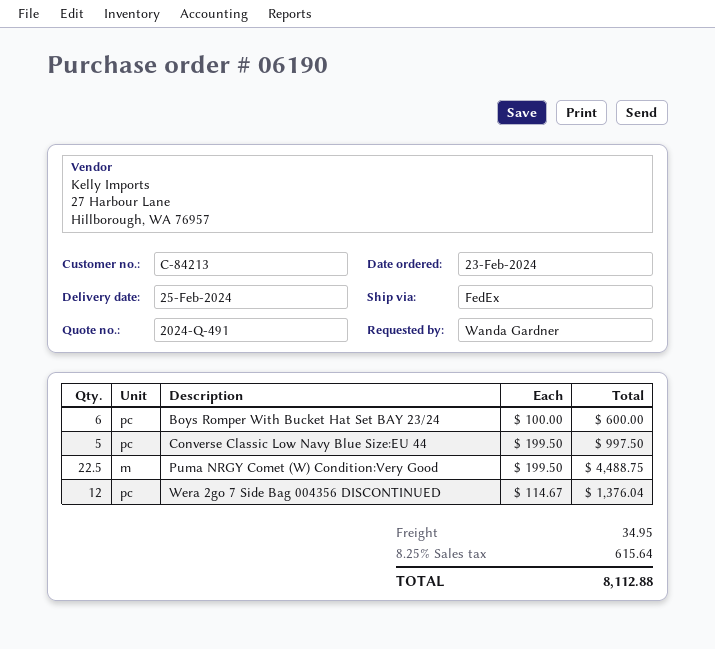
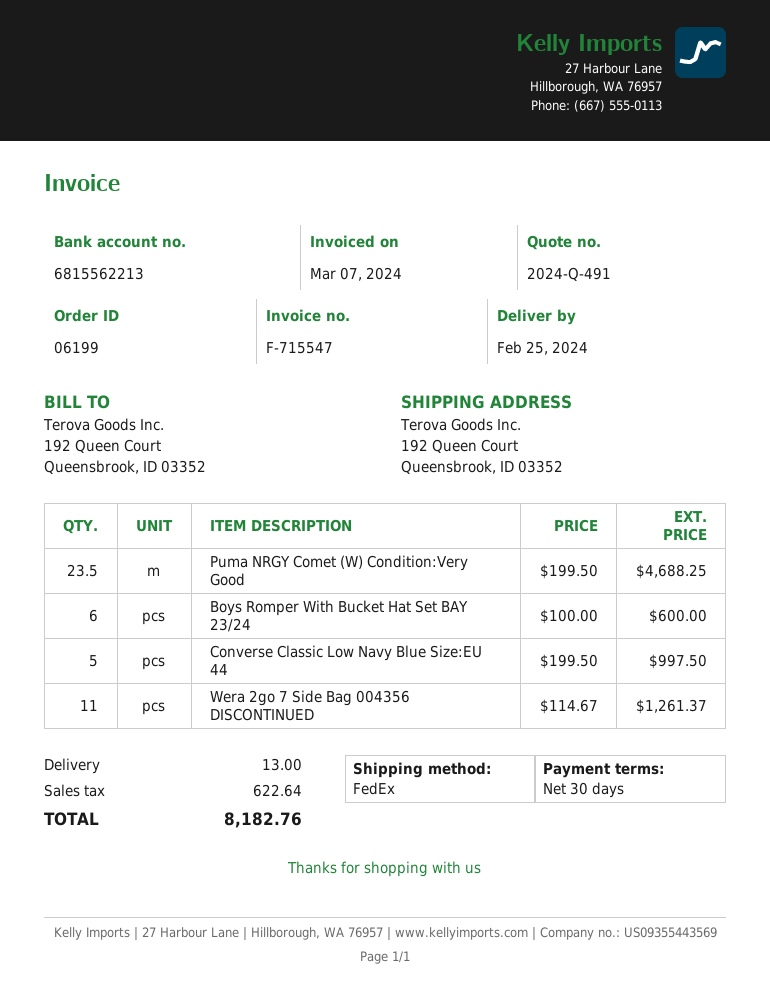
order number: 06190 -> 06199
Puma NRGY Comet (W) Condition:Very Good: 22.5 x 199.50 = 4488.75 -> 23.5 x 199.50 = 4688.25
Wera 2go 7 Side Bag 004356 DISCONTINUED: 12 x 114.67 = 1376.04 -> 11 x 114.67 = 1261.37
shipping: 34.95 -> 13.00
tax: 615.64 -> 622.64
total: 8112.88 -> 8182.76

